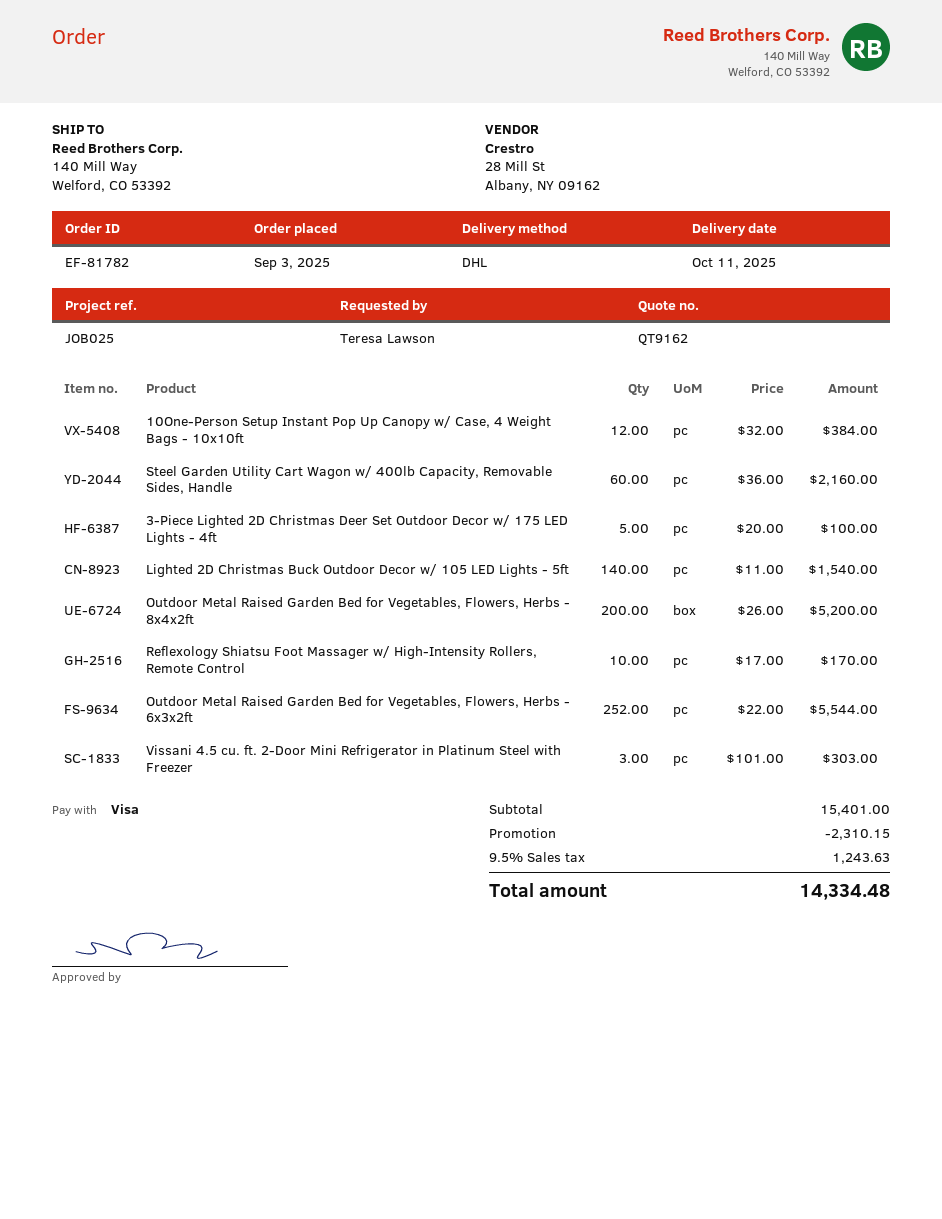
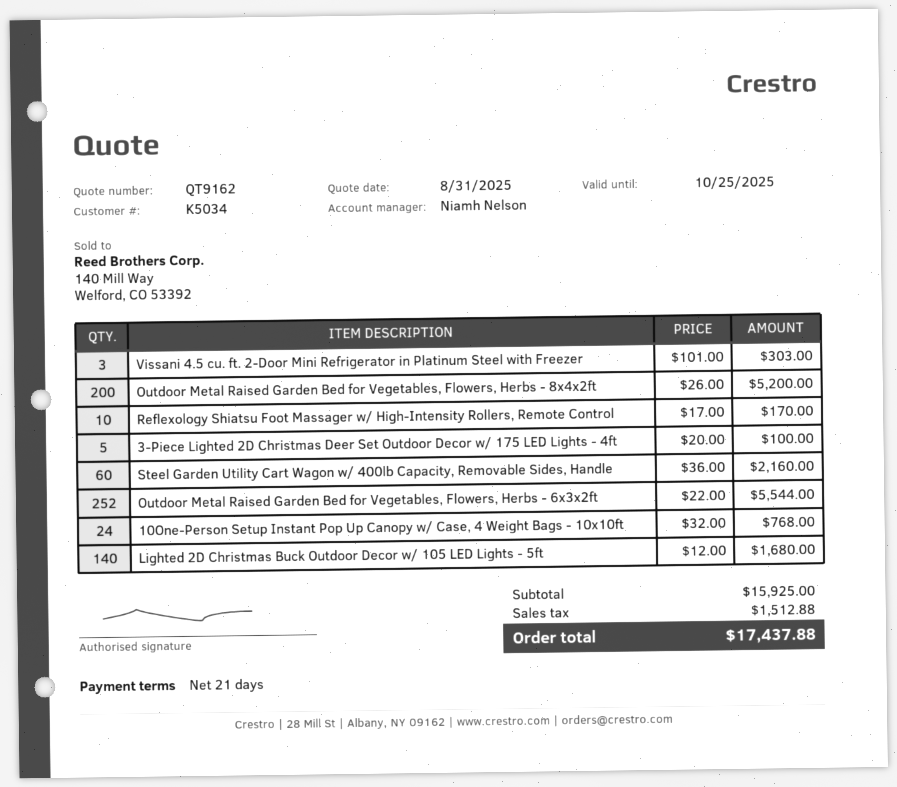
10One-Person Setup Instant Pop Up Canopy w/ Case, 4 Weight Bags - 10x10ft: 12 x 32.00 = 384.00 -> 24 x 32.00 = 768.00
Lighted 2D Christmas Buck Outdoor Decor w/ 105 LED Lights - 5ft: 140 x 11.00 = 1540.00 -> 140 x 12.00 = 1680.00
subtotal: 15401.00 -> 15925.00
discount: 2310.15 -> none
tax: 1243.63 -> 1512.88
total: 14334.48 -> 17437.88

